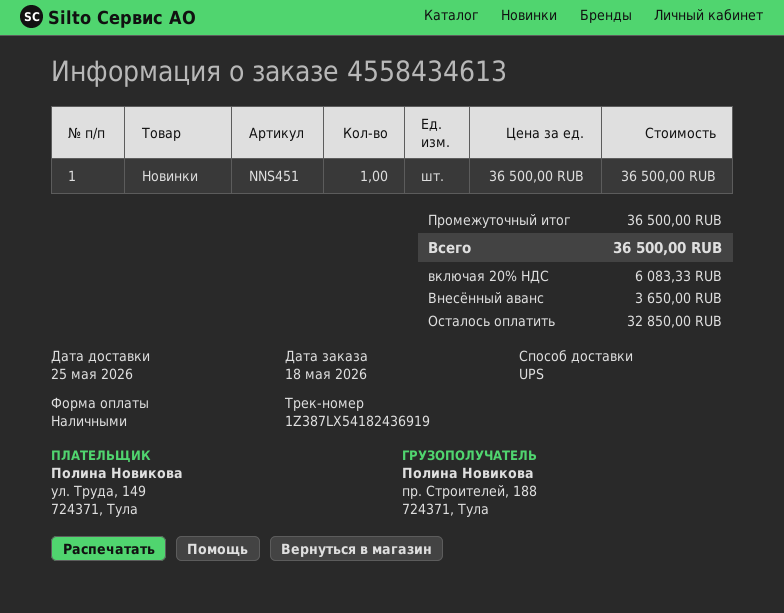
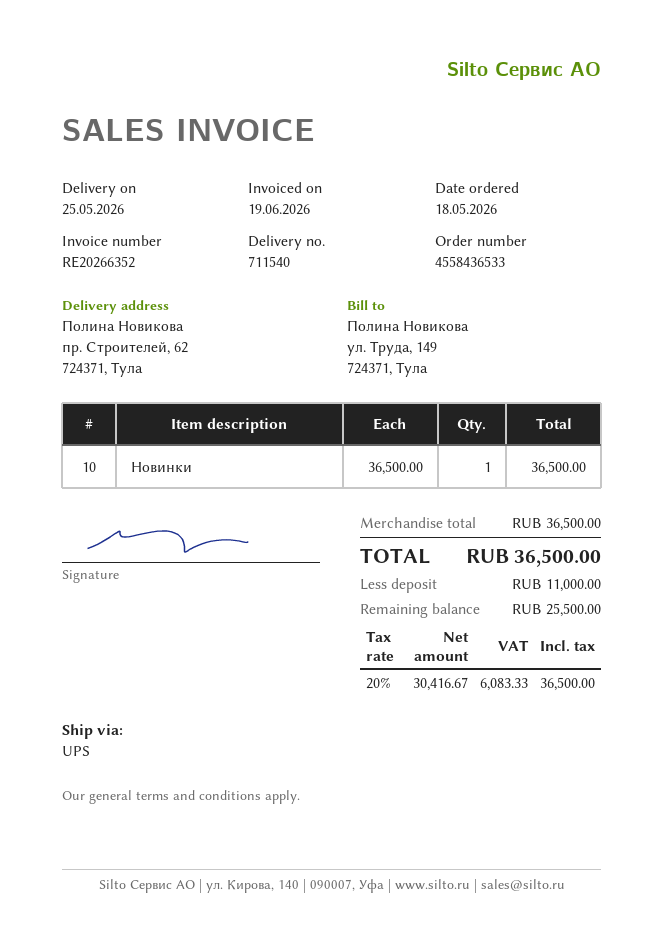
order number: 4558434613 -> 4558436533
ship to: пр. Строителей, 188, 724371, Тула -> пр. Строителей, 62, 724371, Тула
deposit: 3650.00 -> 11000.00
balance: 32850.00 -> 25500.00

